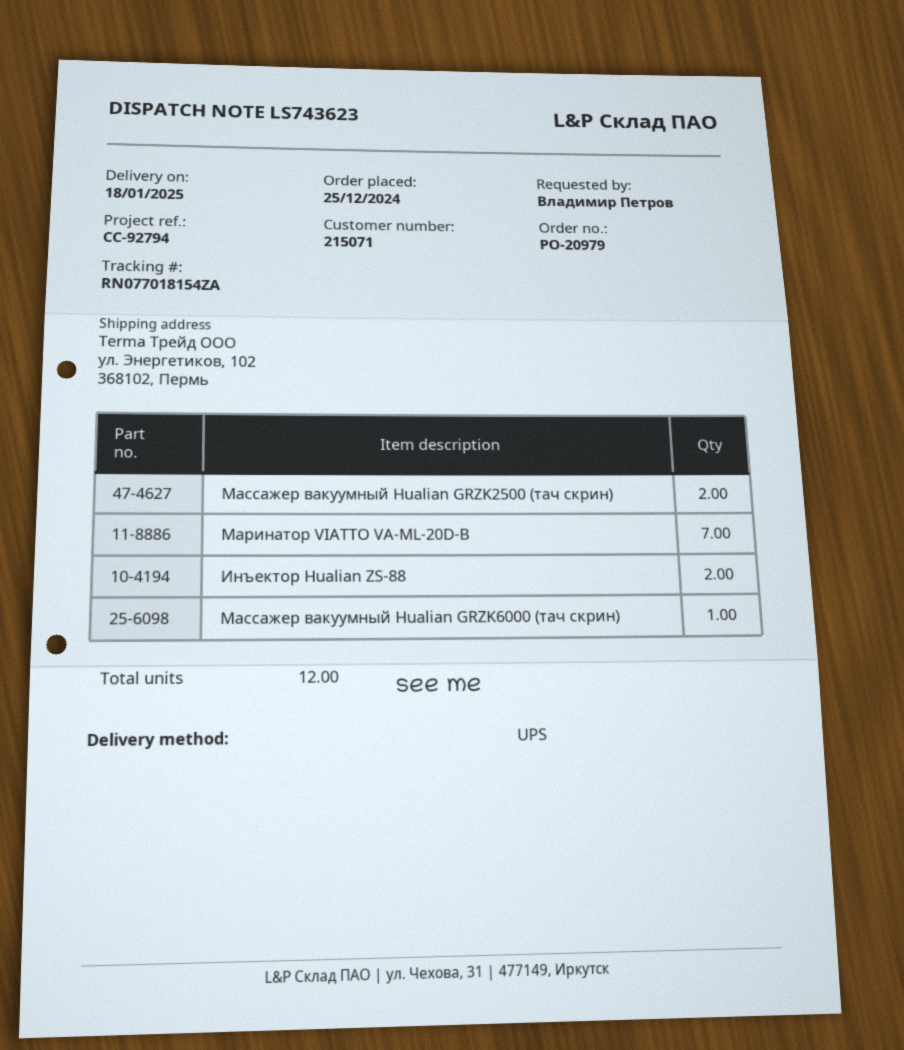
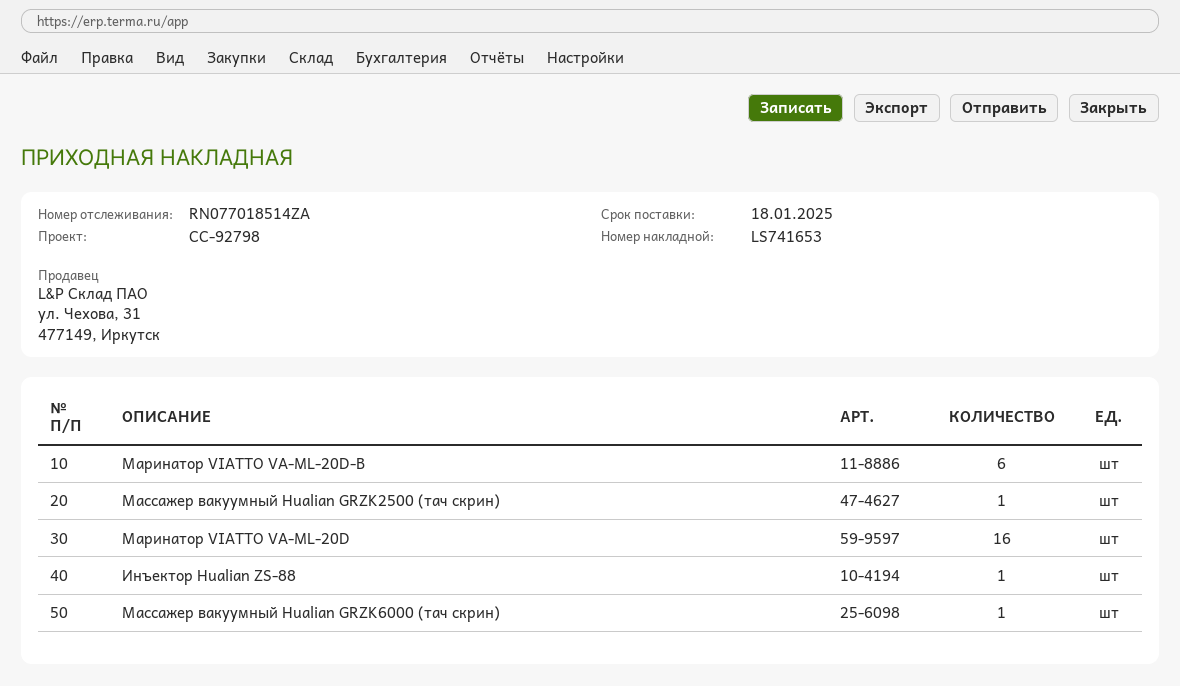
delivery note number: LS743623 -> LS741653
reference: CC-92794 -> CC-92798
tracking number: RN077018154ZA -> RN077018514ZA
Массажер вакуумный Hualian GRZK2500 (тач скрин): 2 -> 1
Маринатор VIATTO VA-ML-20D-B: 7 -> 6
Инъектор Hualian ZS-88: 2 -> 1
Маринатор VIATTO VA-ML-20D: none -> 16

